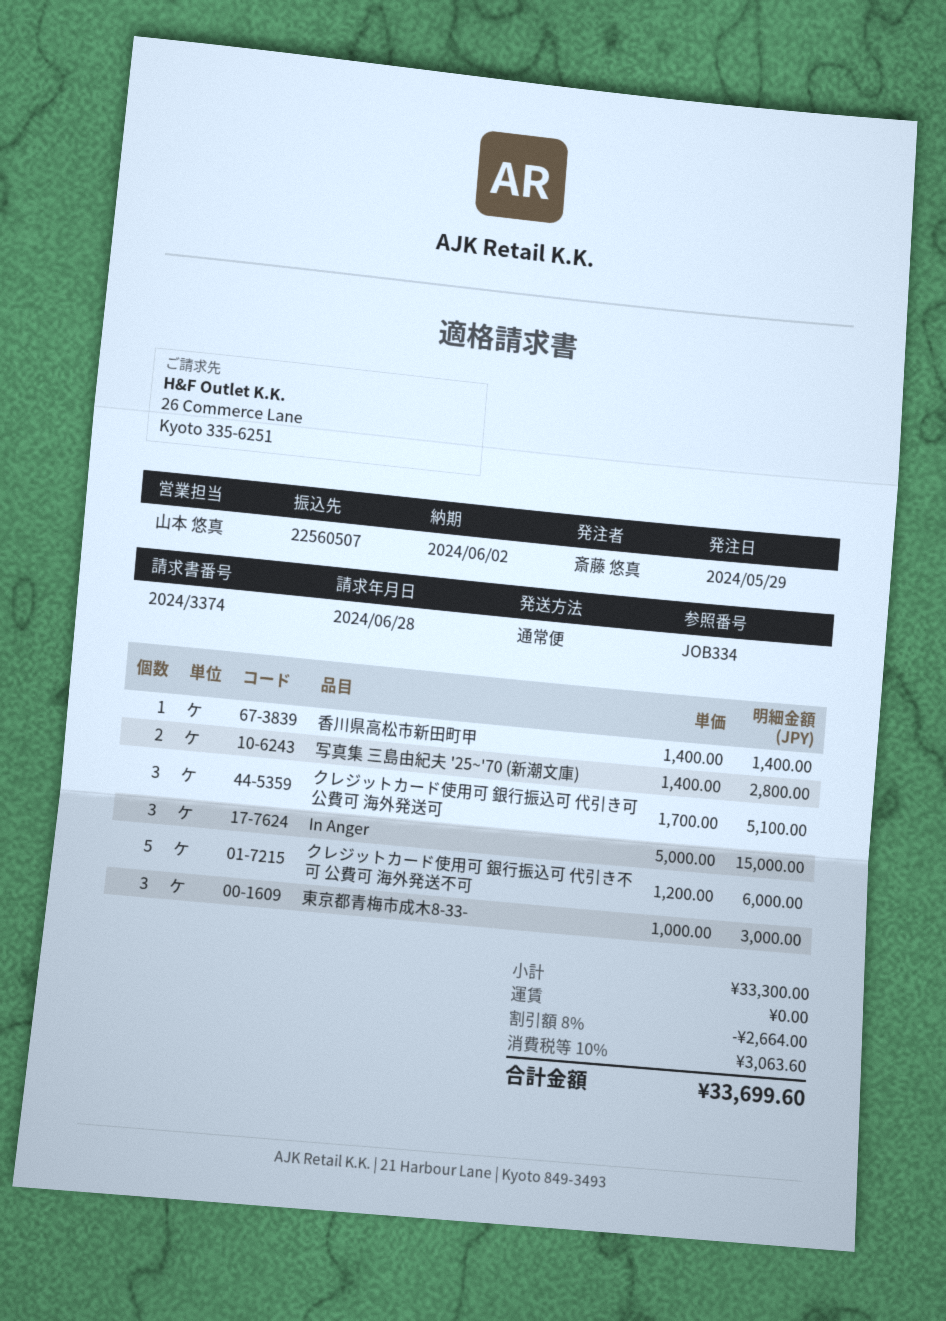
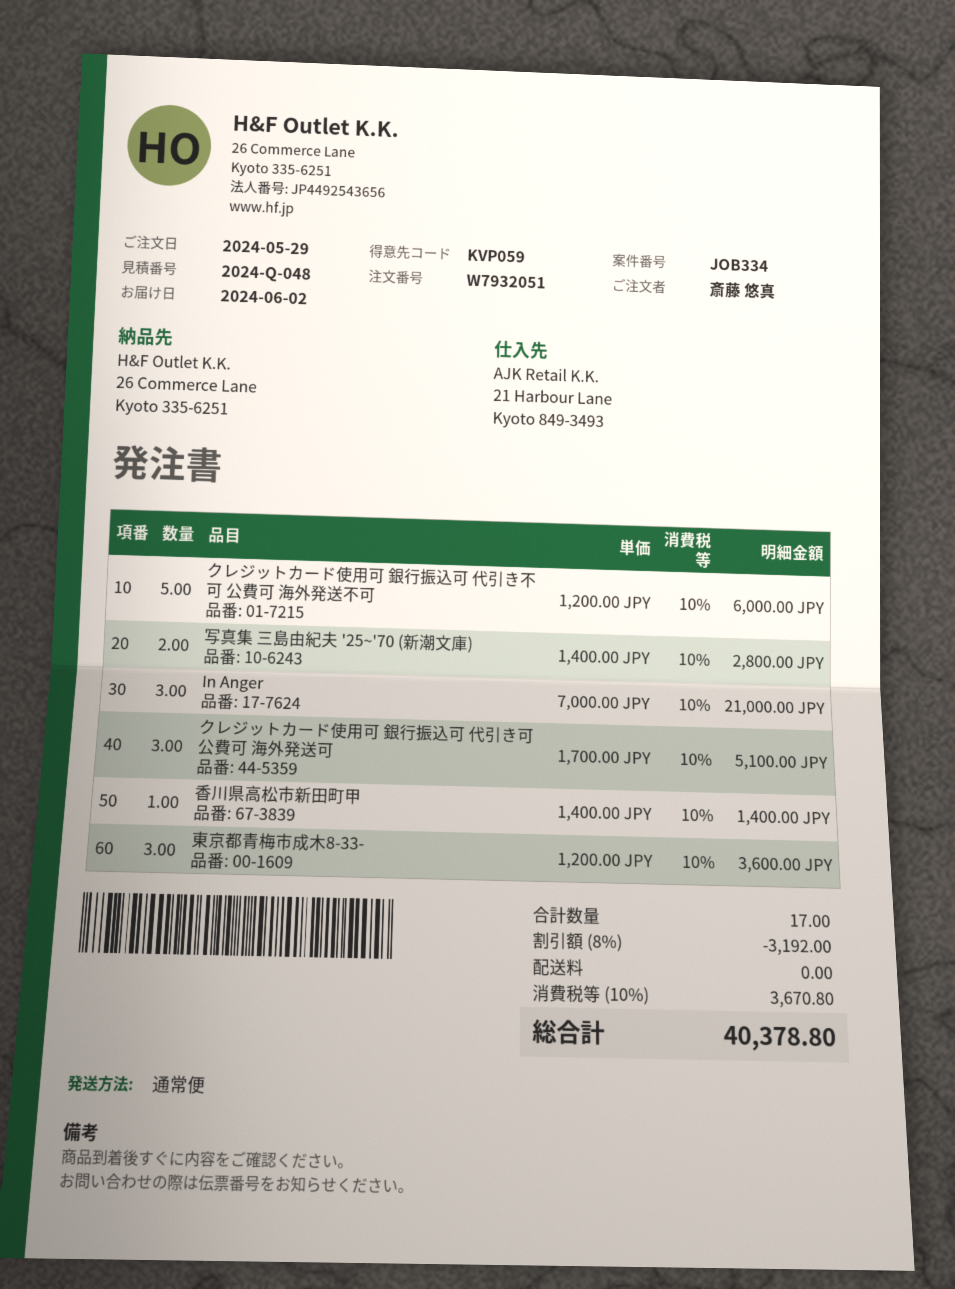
In Anger: 3 x 5000.00 = 15000.00 -> 3 x 7000.00 = 21000.00
東京都青梅市成木8-33-: 3 x 1000.00 = 3000.00 -> 3 x 1200.00 = 3600.00
discount: 8% = 2664.00 -> 8% = 3192.00
tax: 10% = 3063.60 -> 10% = 3670.80
total: 33699.60 -> 40378.80

